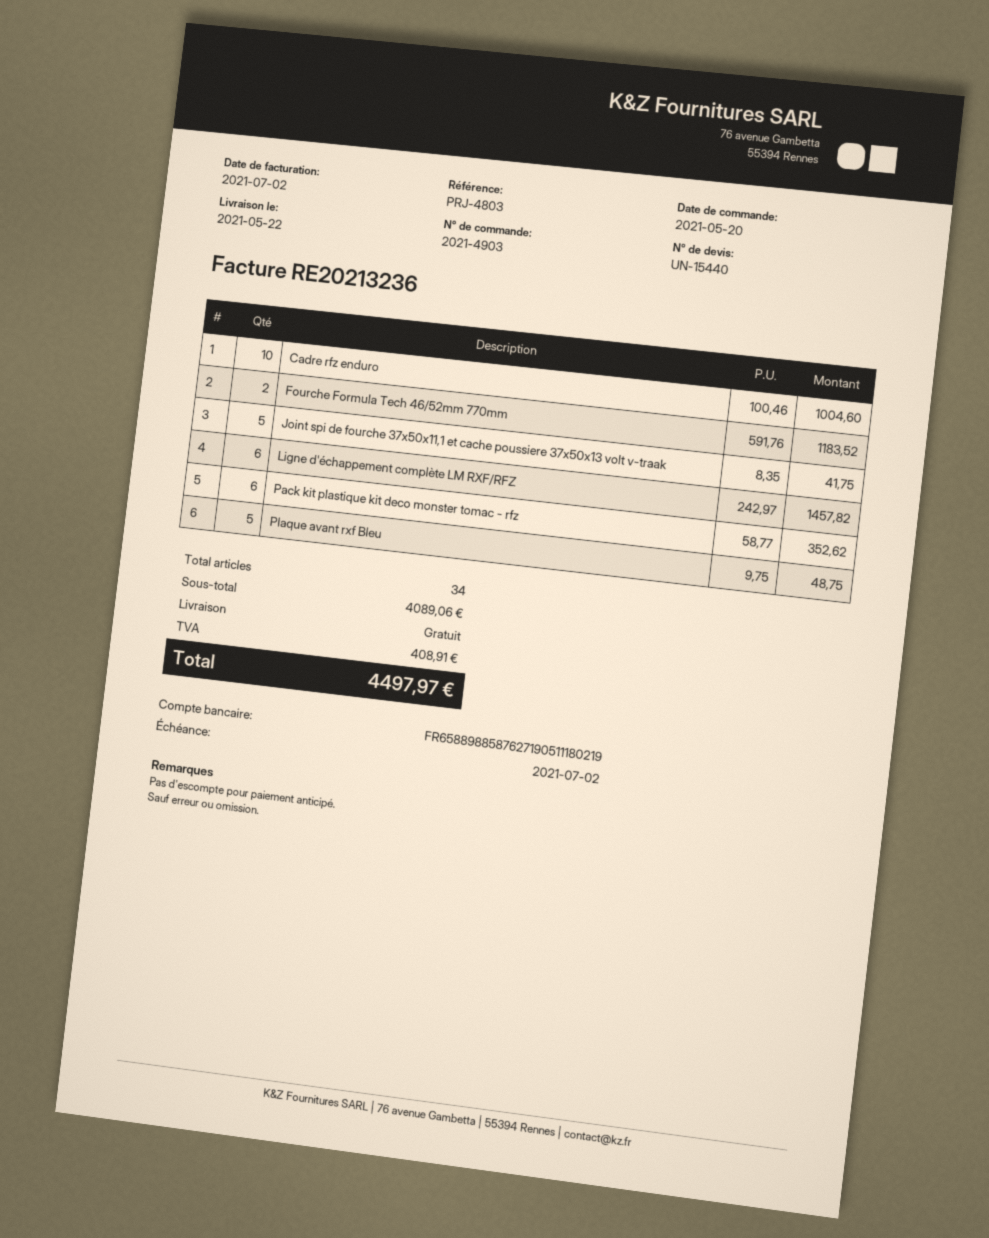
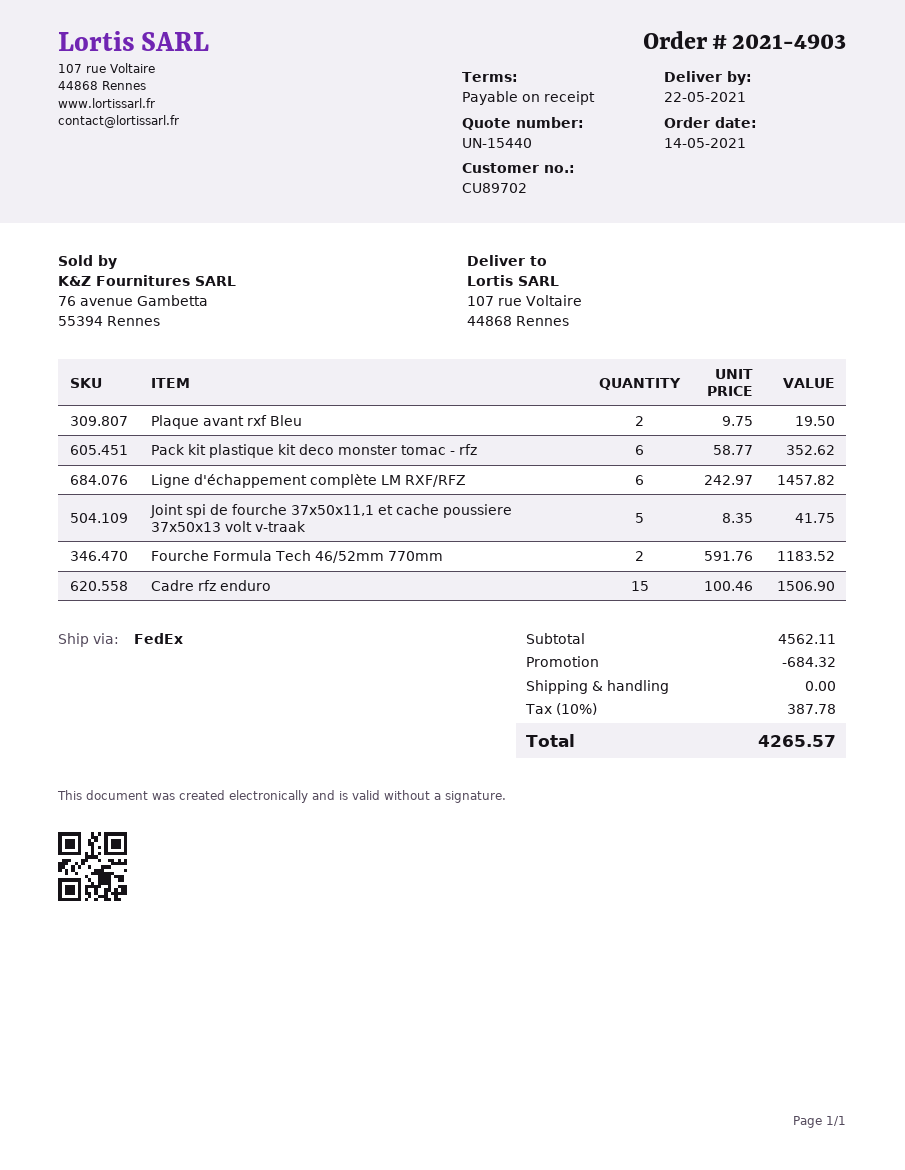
order date: 2021-05-20 -> 2021-05-14
Cadre rfz enduro: 10 x 100.46 = 1004.60 -> 15 x 100.46 = 1506.90
Plaque avant rxf Bleu: 5 x 9.75 = 48.75 -> 2 x 9.75 = 19.50
subtotal: 4089.06 -> 4562.11
discount: none -> 684.32
tax: 408.91 -> 387.78
total: 4497.97 -> 4265.57

